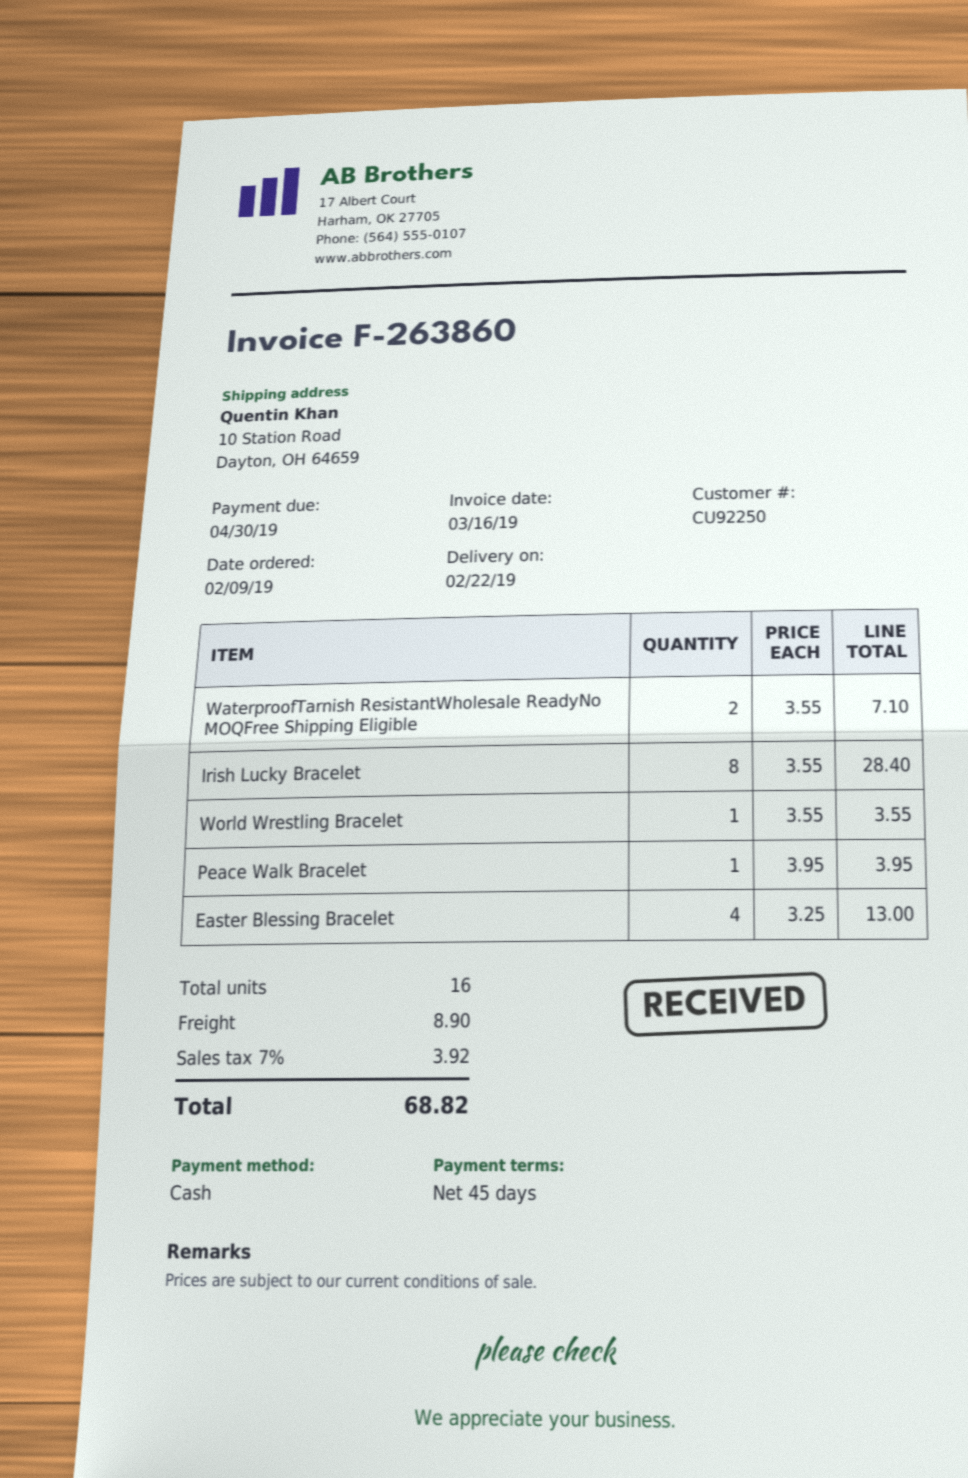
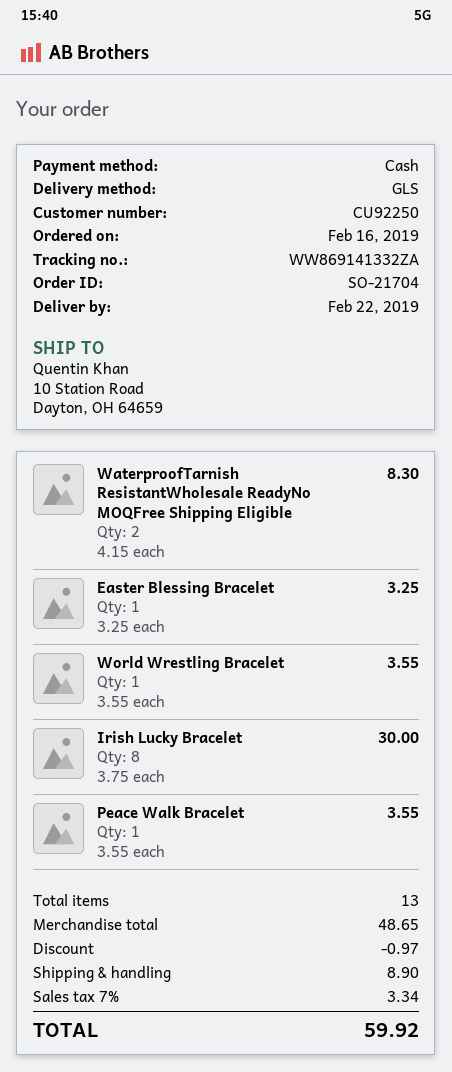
order date: 2019-02-09 -> 2019-02-16
WaterproofTarnish ResistantWholesale ReadyNo MOQFree Shipping Eligible: 2 x 3.55 = 7.10 -> 2 x 4.15 = 8.30
Irish Lucky Bracelet: 8 x 3.55 = 28.40 -> 8 x 3.75 = 30.00
Peace Walk Bracelet: 1 x 3.95 = 3.95 -> 1 x 3.55 = 3.55
Easter Blessing Bracelet: 4 x 3.25 = 13.00 -> 1 x 3.25 = 3.25
total quantity: 16 -> 13
discount: none -> 0.97
tax: 7% = 3.92 -> 7% = 3.34
total: 68.82 -> 59.92

